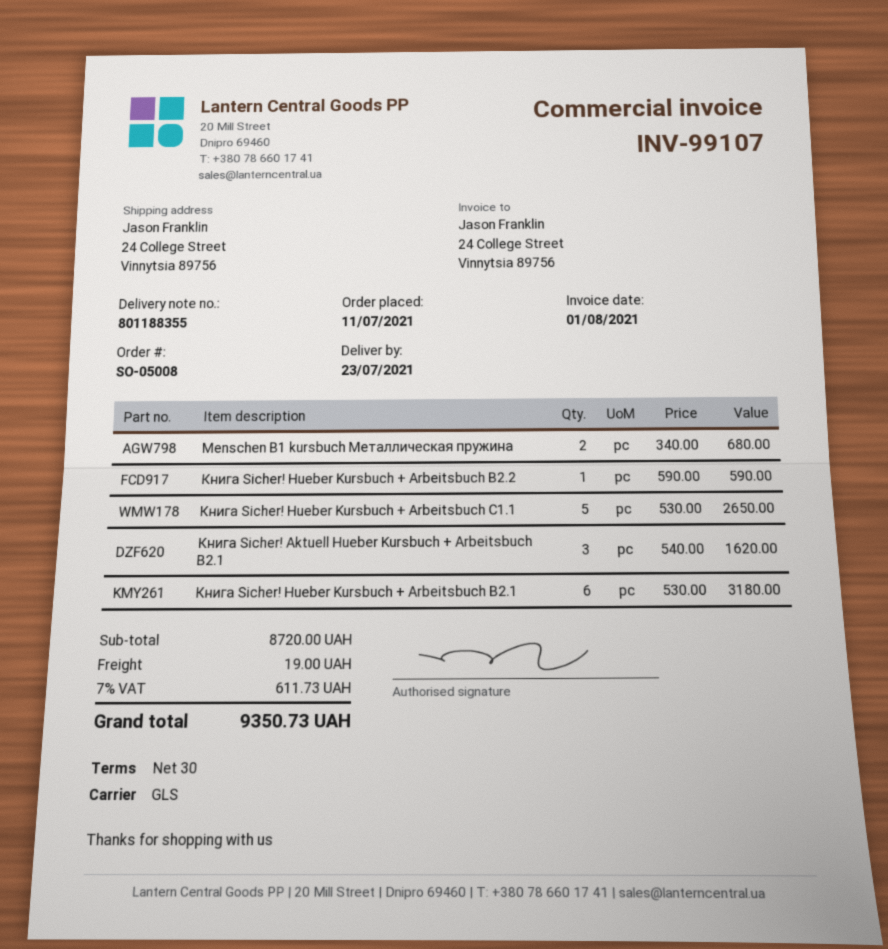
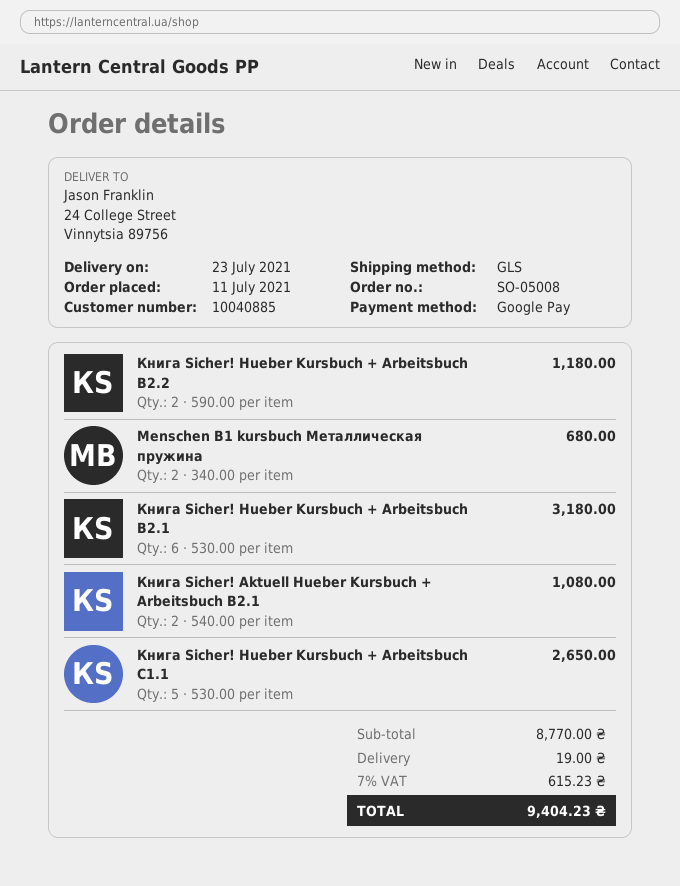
Книга Sicher! Hueber Kursbuch + Arbeitsbuch B2.2: 1 x 590.00 = 590.00 -> 2 x 590.00 = 1180.00
Книга Sicher! Aktuell Hueber Kursbuch + Arbeitsbuch B2.1: 3 x 540.00 = 1620.00 -> 2 x 540.00 = 1080.00
subtotal: 8720.00 -> 8770.00
tax: 7% = 611.73 -> 7% = 615.23
total: 9350.73 -> 9404.23

